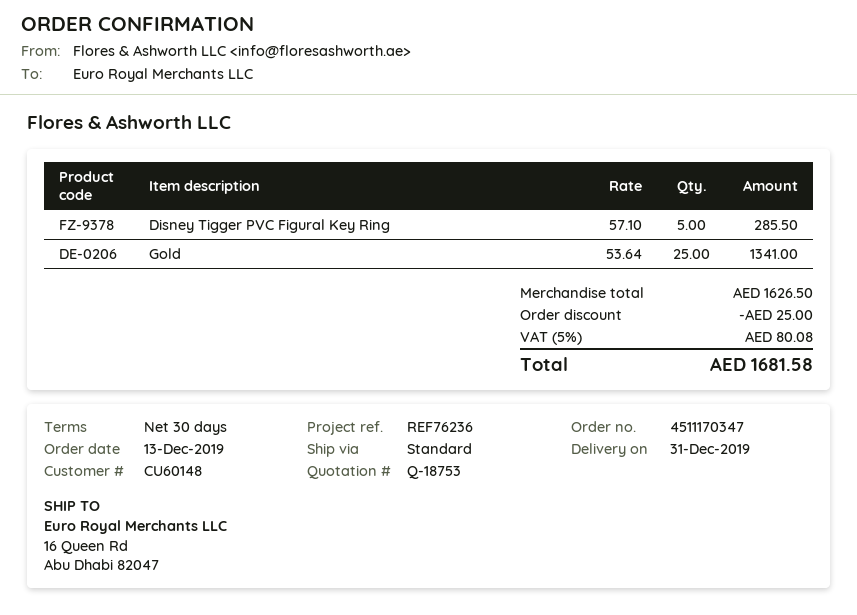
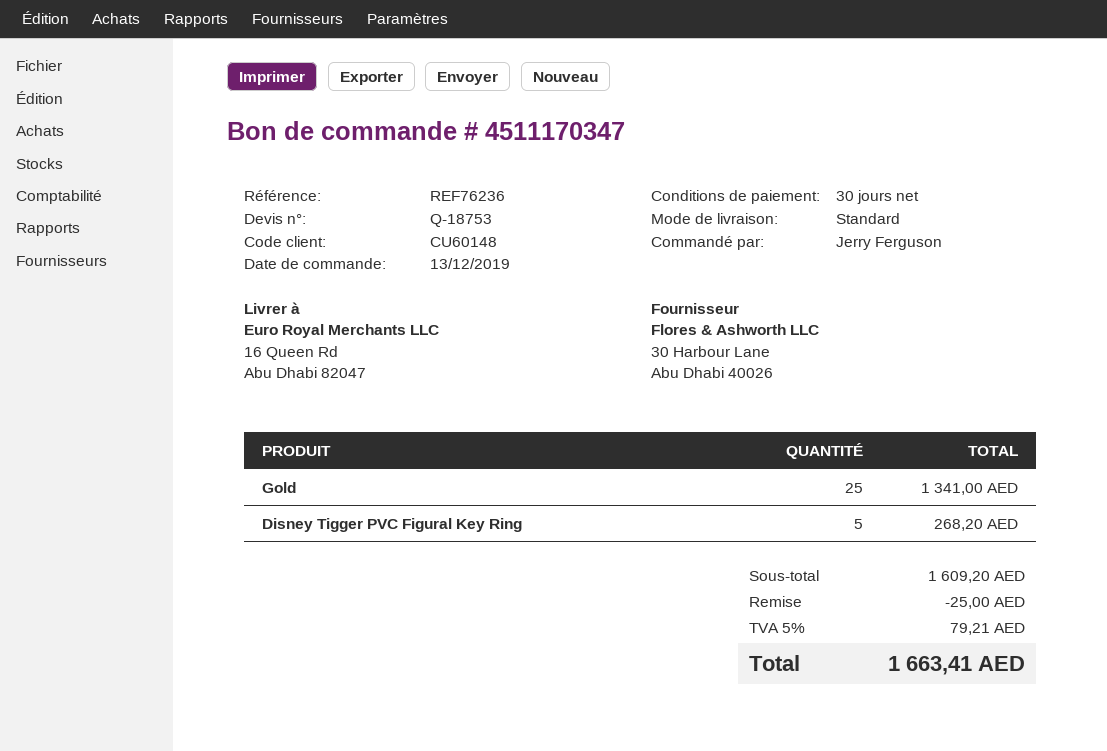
Disney Tigger PVC Figural Key Ring: 5 for 285.50 -> 5 for 268.20
subtotal: 1626.50 -> 1609.20
tax: 5% = 80.08 -> 5% = 79.21
total: 1681.58 -> 1663.41

